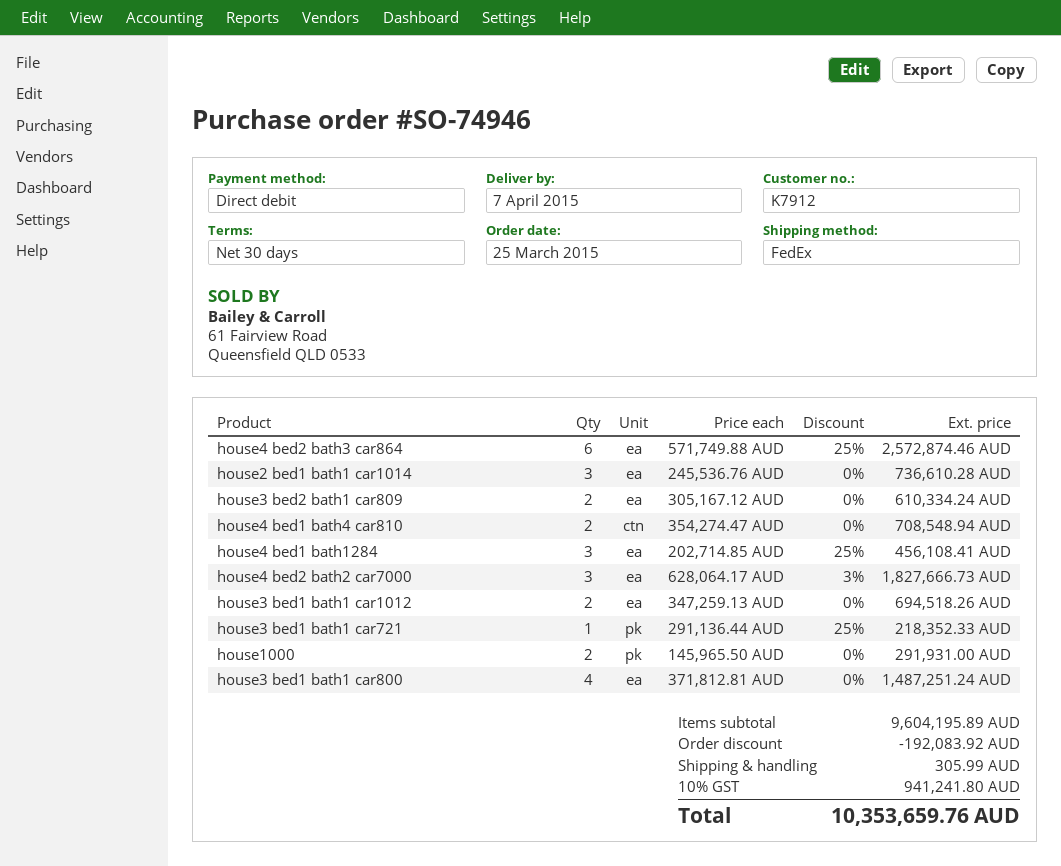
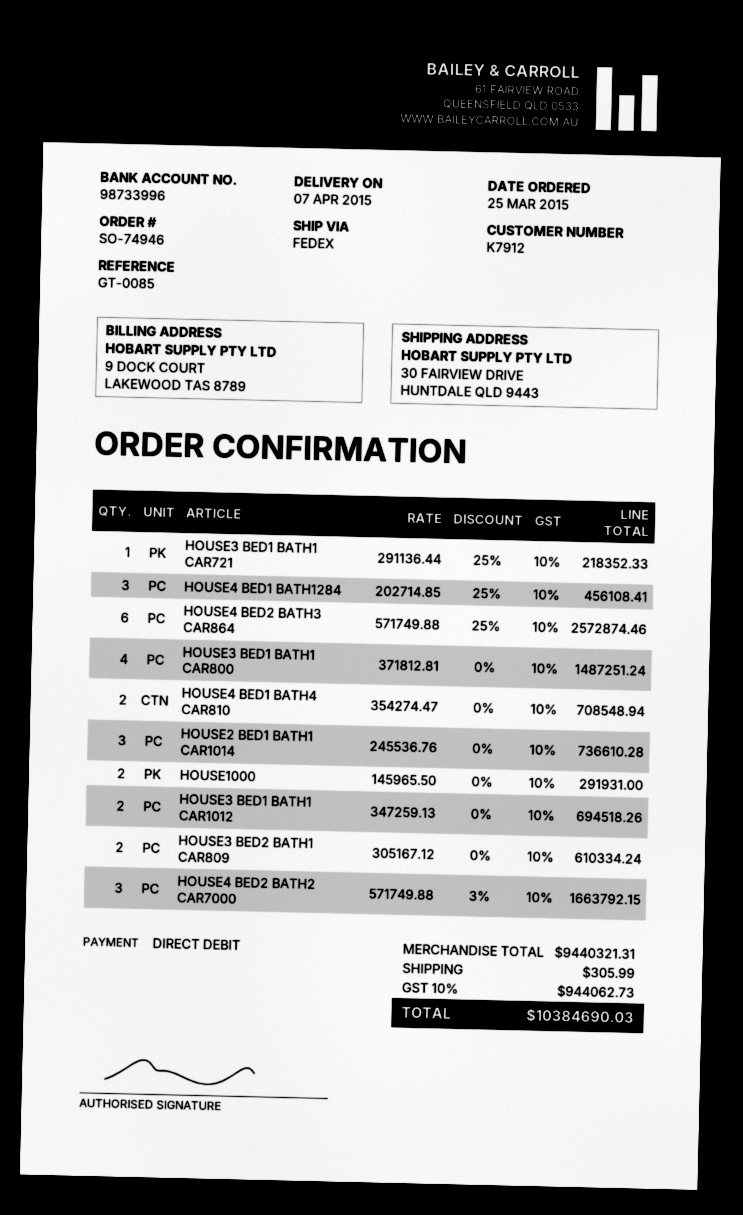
house4 bed2 bath2 car7000: 3 x 628064.17 - 3% = 1827666.73 -> 3 x 571749.88 - 3% = 1663792.15
subtotal: 9604195.89 -> 9440321.31
discount: 192083.92 -> none
tax: 10% = 941241.80 -> 10% = 944062.73
total: 10353659.76 -> 10384690.03

